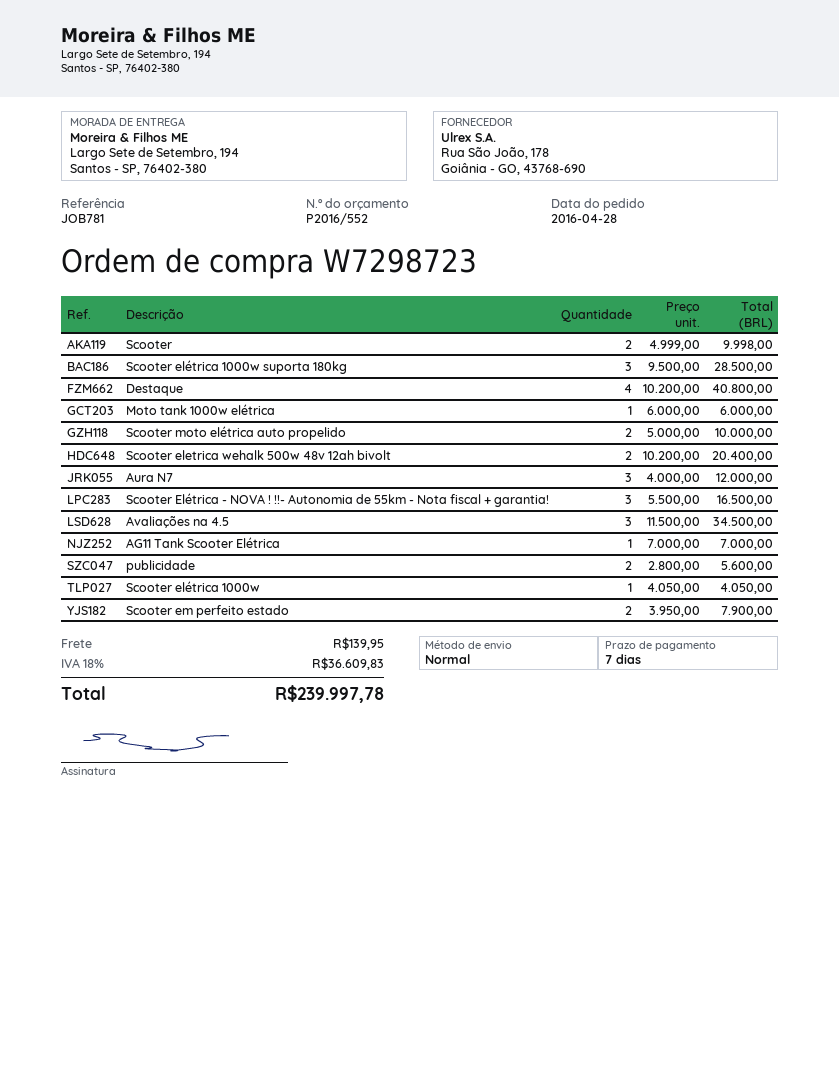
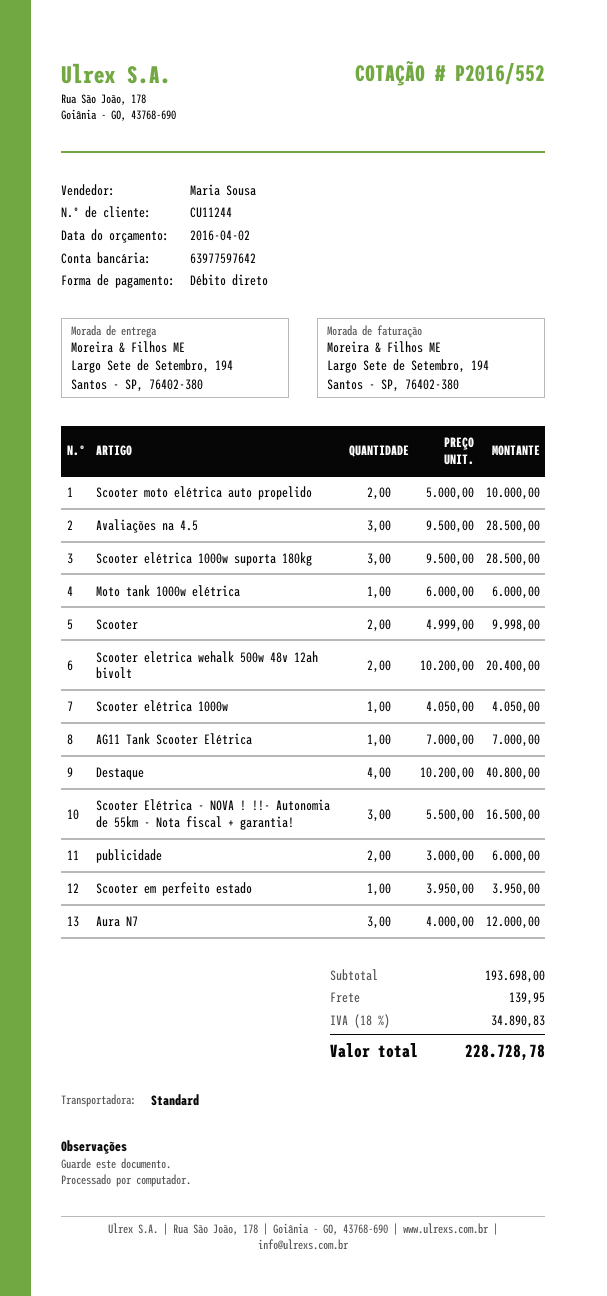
Avaliações na 4.5: 3 x 11500.00 = 34500.00 -> 3 x 9500.00 = 28500.00
publicidade: 2 x 2800.00 = 5600.00 -> 2 x 3000.00 = 6000.00
Scooter em perfeito estado: 2 x 3950.00 = 7900.00 -> 1 x 3950.00 = 3950.00
tax: 18% = 36609.83 -> 18% = 34890.83
total: 239997.78 -> 228728.78

